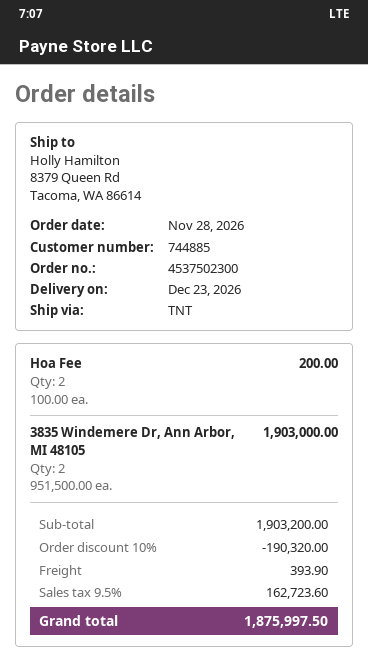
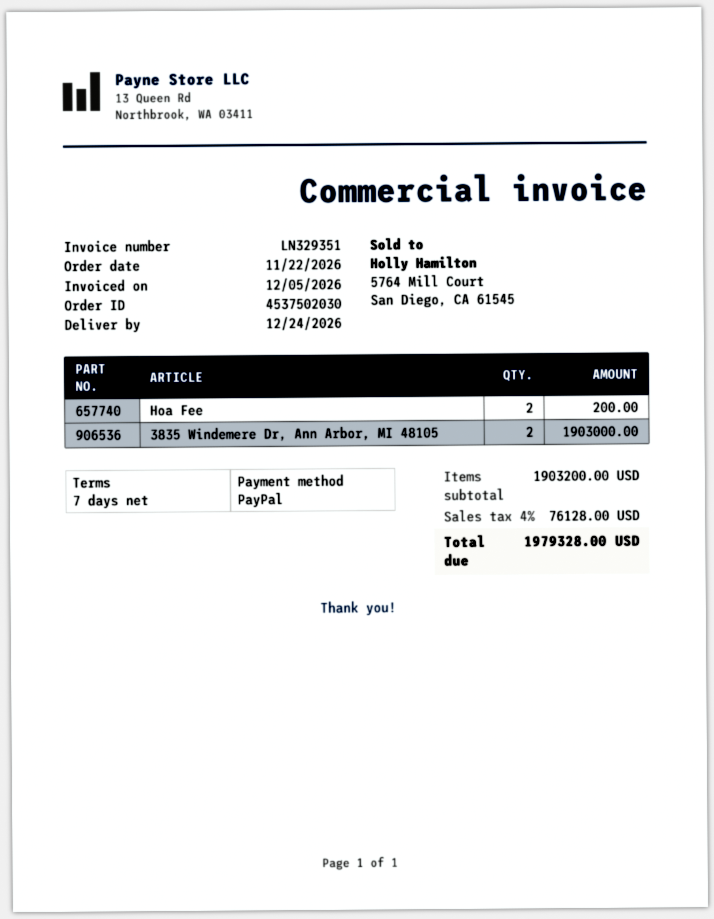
order number: 4537502300 -> 4537502030
order date: 2026-11-28 -> 2026-11-22
delivery date: 2026-12-23 -> 2026-12-24
discount: 10% = 190320.00 -> none
shipping: 393.90 -> none
tax: 9.5% = 162723.60 -> 4% = 76128.00
total: 1875997.50 -> 1979328.00

